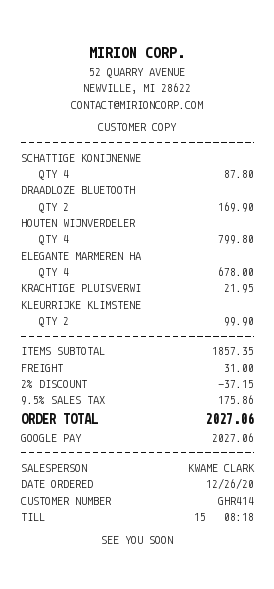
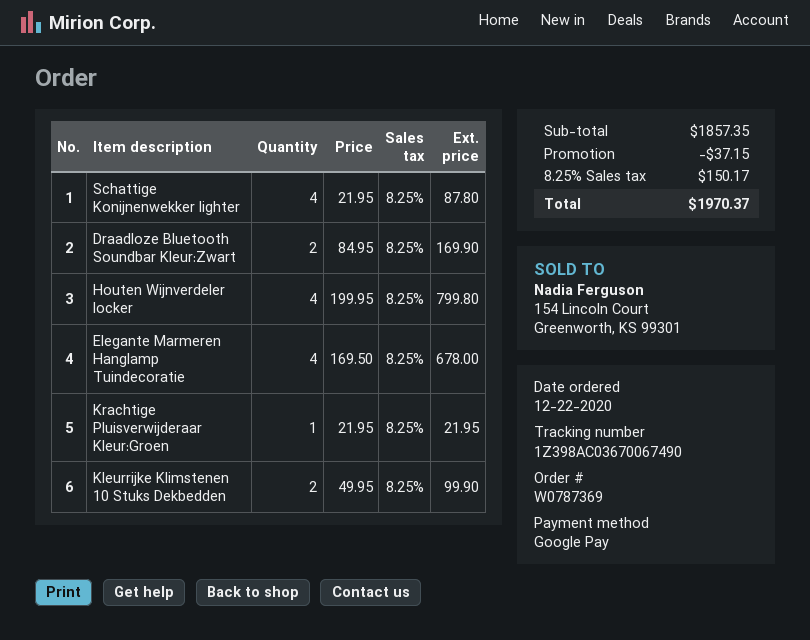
order date: 2020-12-26 -> 2020-12-22
shipping: 31.00 -> none
tax: 9.5% = 175.86 -> 8.25% = 150.17
total: 2027.06 -> 1970.37

